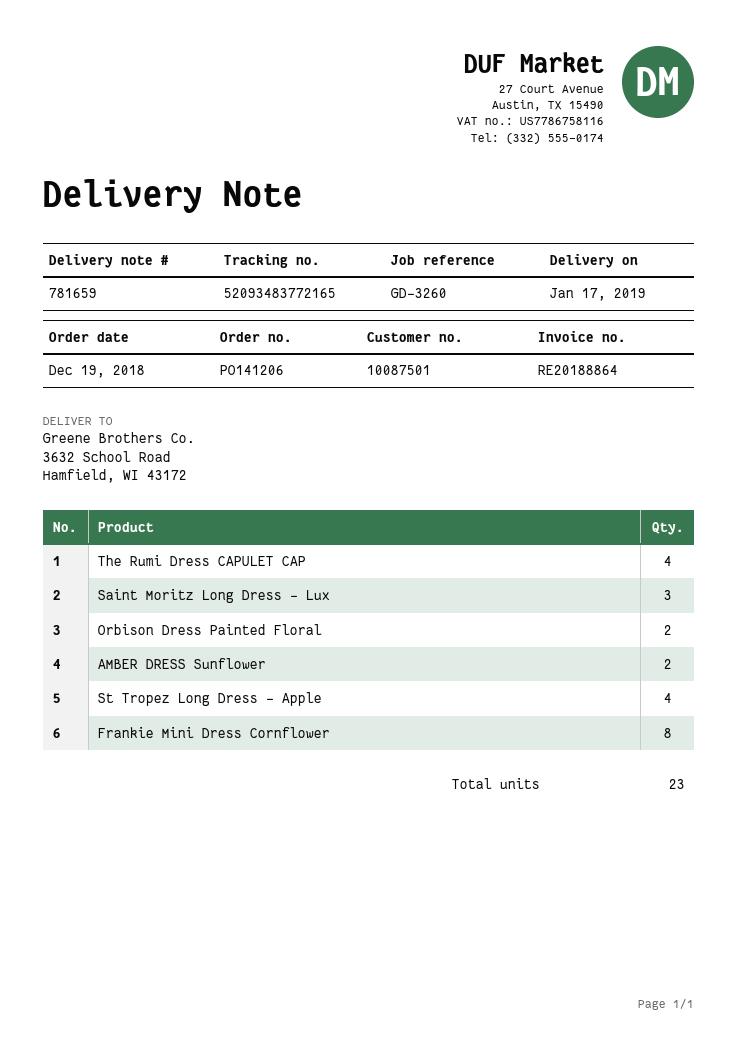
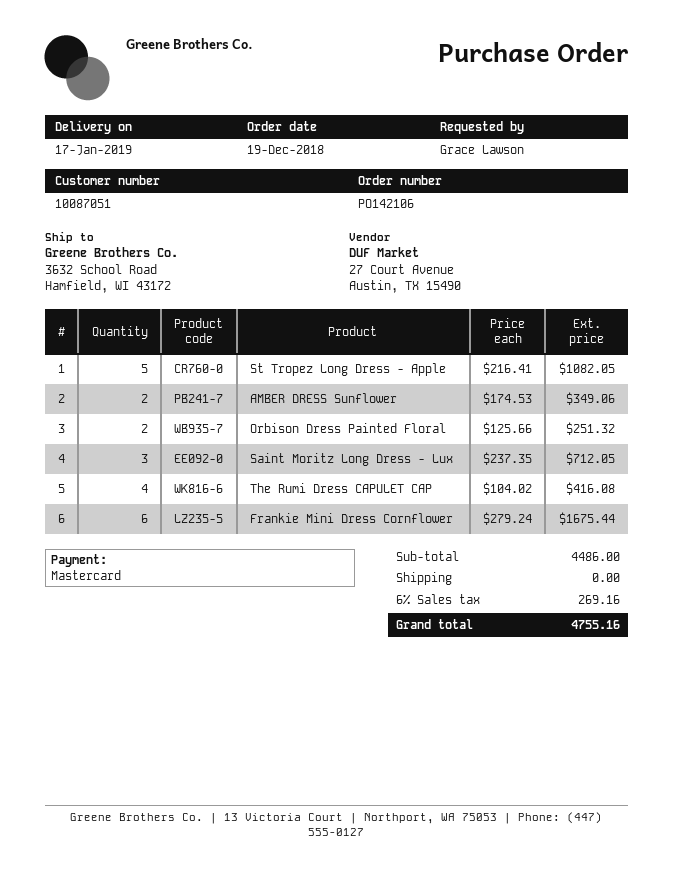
order number: PO141206 -> PO142106
customer number: 10087501 -> 10087051
St Tropez Long Dress - Apple: 4 -> 5
Frankie Mini Dress Cornflower: 8 -> 6

